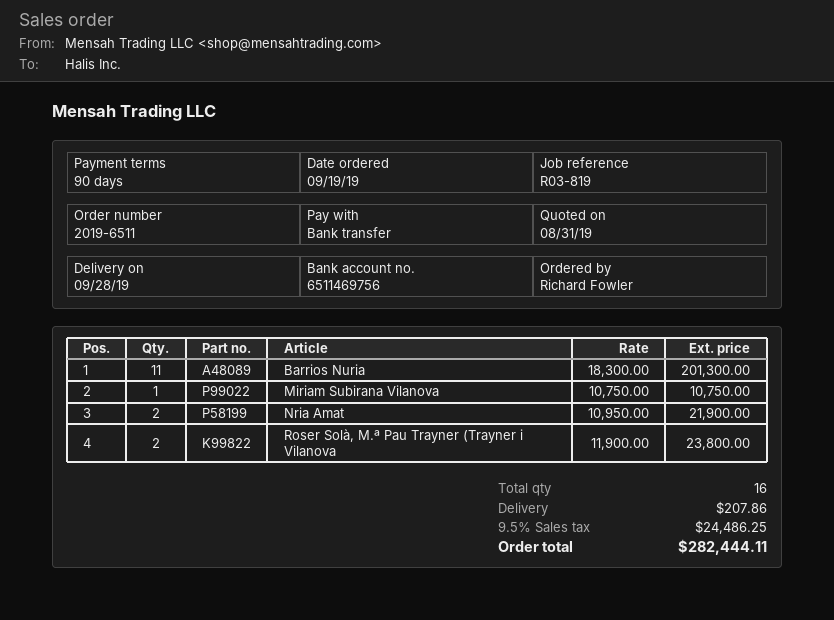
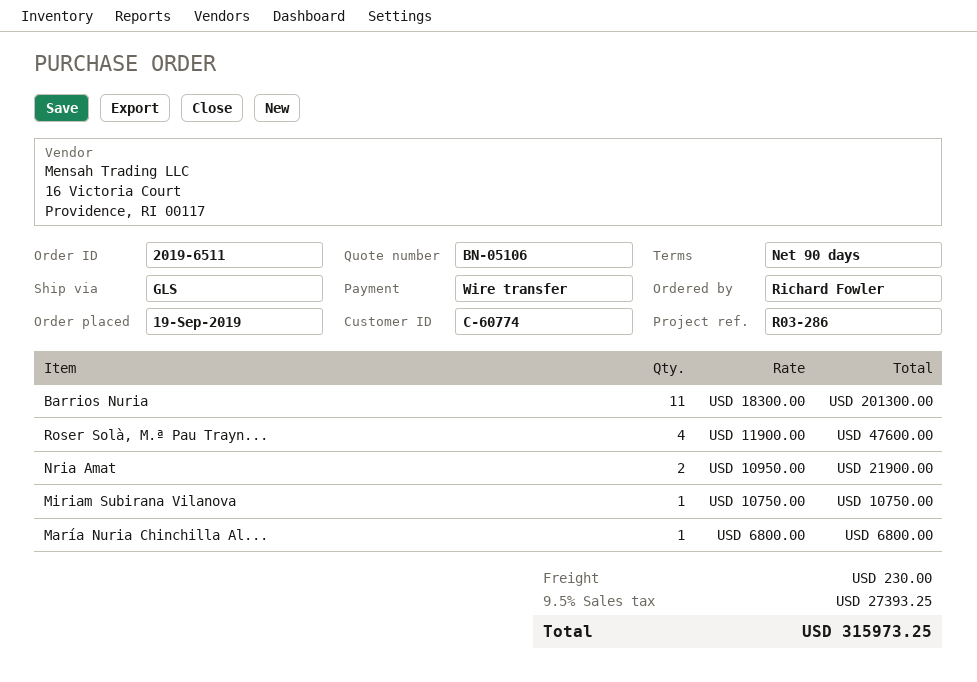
reference: R03-819 -> R03-286
Roser Solà, M.ª Pau Trayner (Trayner i Vilanova: 2 x 11900.00 = 23800.00 -> 4 x 11900.00 = 47600.00
María Nuria Chinchilla Al...: none -> 1 x 6800.00 = 6800.00
shipping: 207.86 -> 230.00
tax: 9.5% = 24486.25 -> 9.5% = 27393.25
total: 282444.11 -> 315973.25

